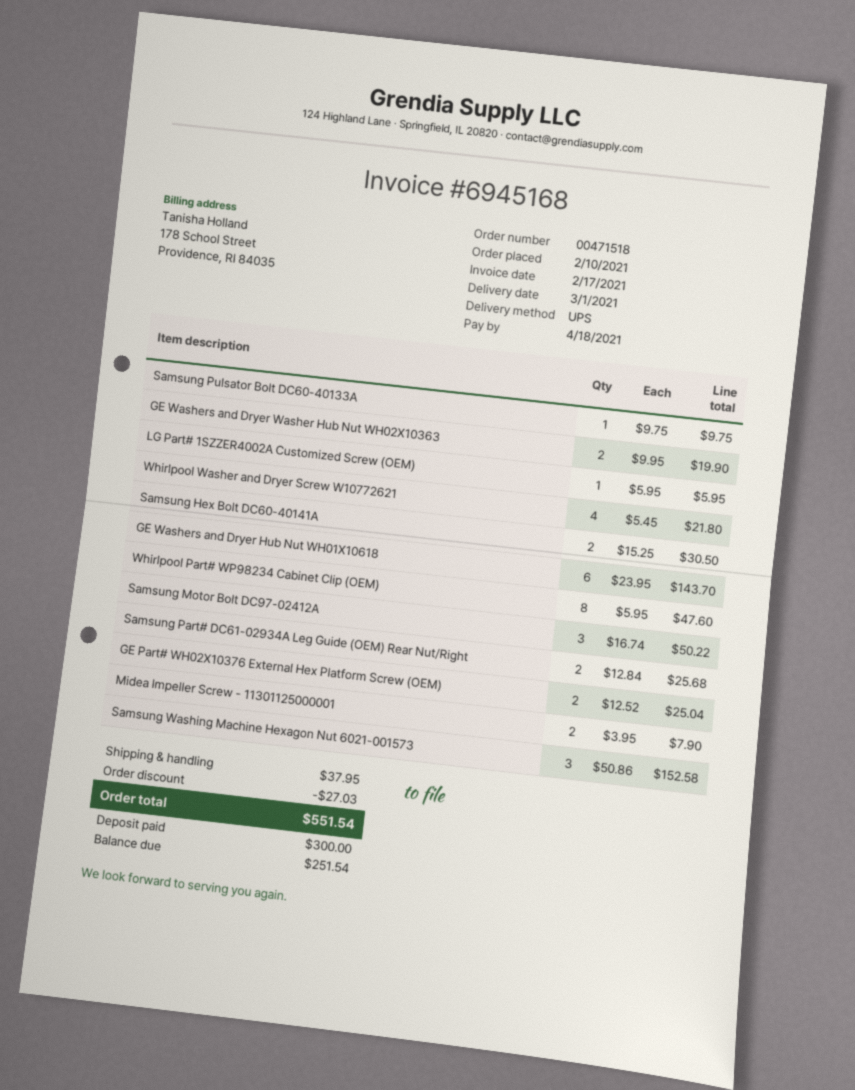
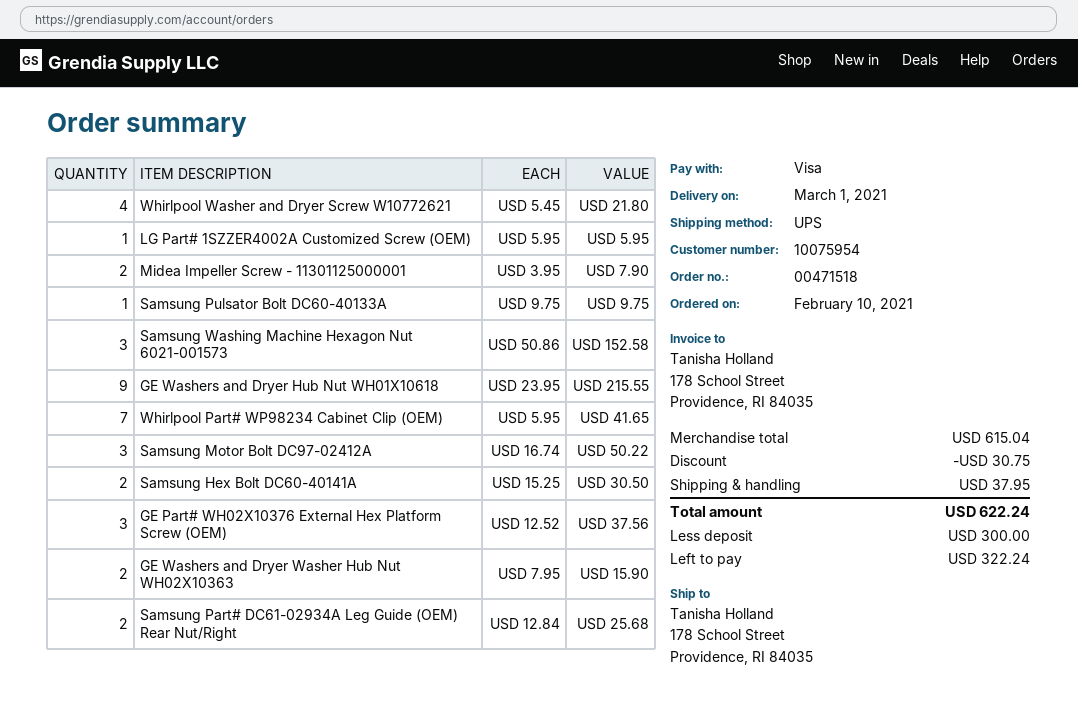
GE Washers and Dryer Washer Hub Nut WH02X10363: 2 x 9.95 = 19.90 -> 2 x 7.95 = 15.90
GE Washers and Dryer Hub Nut WH01X10618: 6 x 23.95 = 143.70 -> 9 x 23.95 = 215.55
Whirlpool Part# WP98234 Cabinet Clip (OEM): 8 x 5.95 = 47.60 -> 7 x 5.95 = 41.65
GE Part# WH02X10376 External Hex Platform Screw (OEM): 2 x 12.52 = 25.04 -> 3 x 12.52 = 37.56
discount: 27.03 -> 30.75
total: 551.54 -> 622.24
balance: 251.54 -> 322.24

